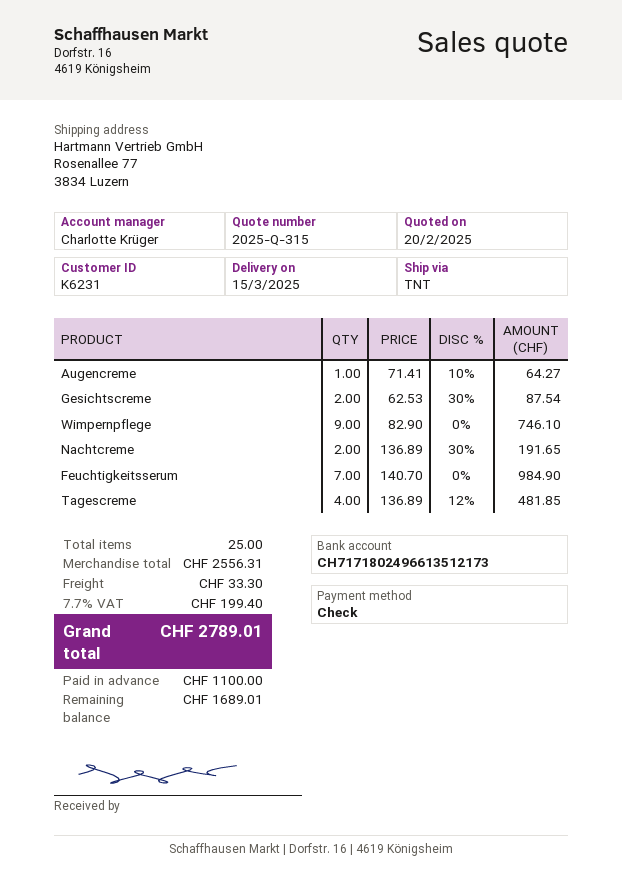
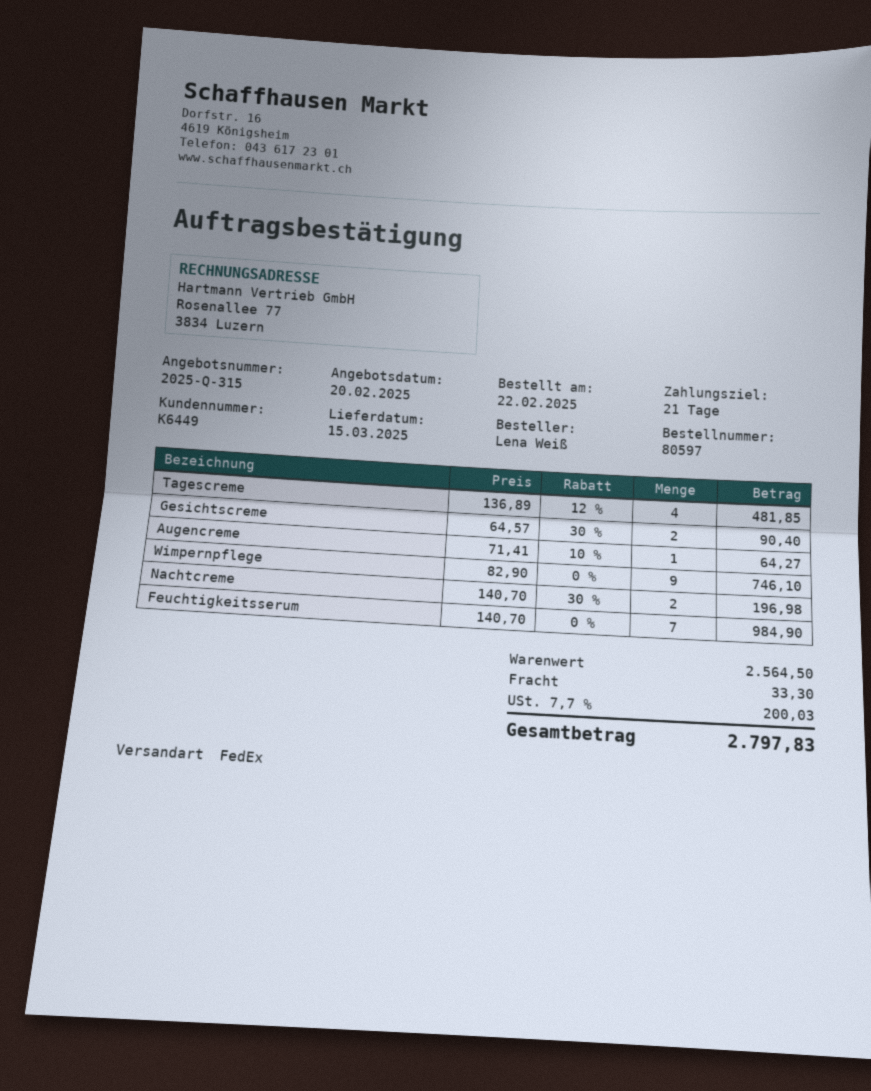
customer number: K6231 -> K6449
shipping method: TNT -> FedEx
Gesichtscreme: 2 x 62.53 - 30% = 87.54 -> 2 x 64.57 - 30% = 90.40
Nachtcreme: 2 x 136.89 - 30% = 191.65 -> 2 x 140.70 - 30% = 196.98
subtotal: 2556.31 -> 2564.50
tax: 7.7% = 199.40 -> 7.7% = 200.03
total: 2789.01 -> 2797.83

